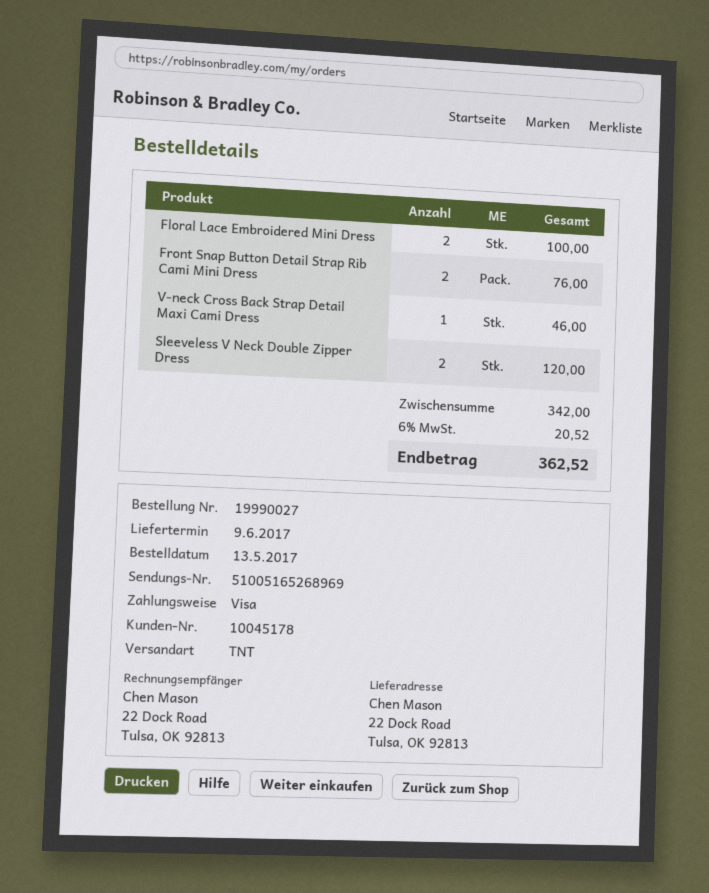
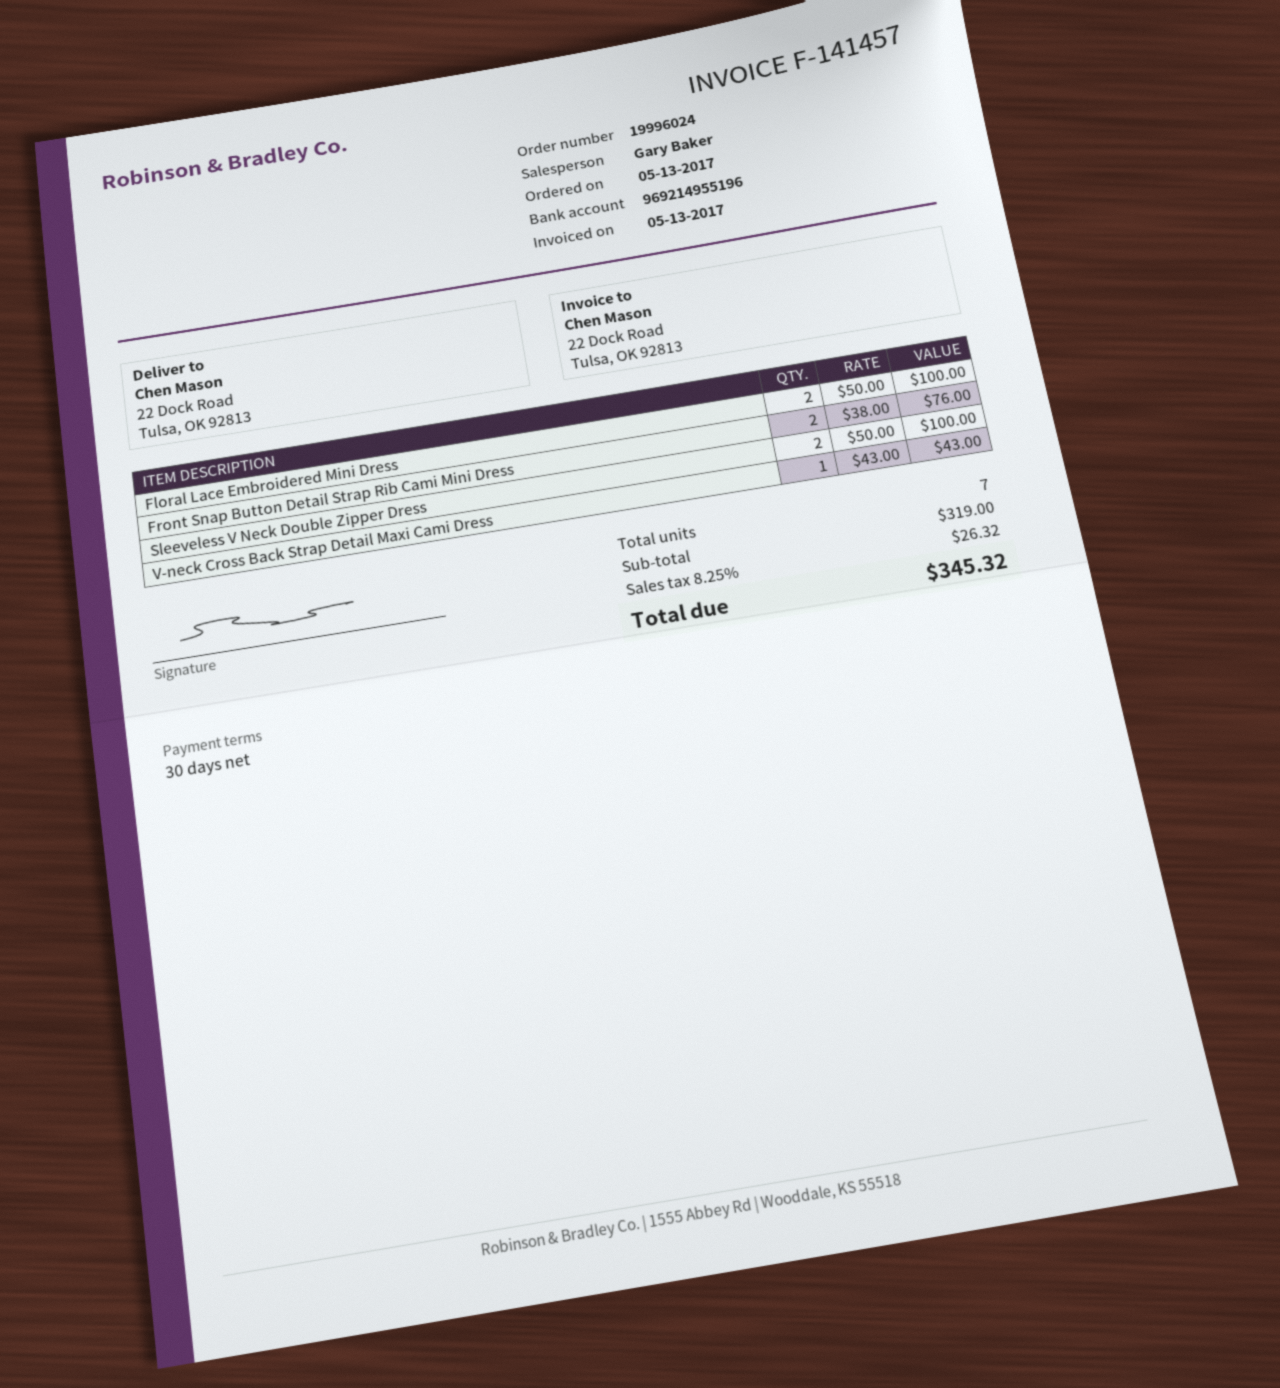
order number: 19990027 -> 19996024
V-neck Cross Back Strap Detail Maxi Cami Dress: 1 for 46.00 -> 1 for 43.00
Sleeveless V Neck Double Zipper Dress: 2 for 120.00 -> 2 for 100.00
subtotal: 342.00 -> 319.00
tax: 6% = 20.52 -> 8.25% = 26.32
total: 362.52 -> 345.32

